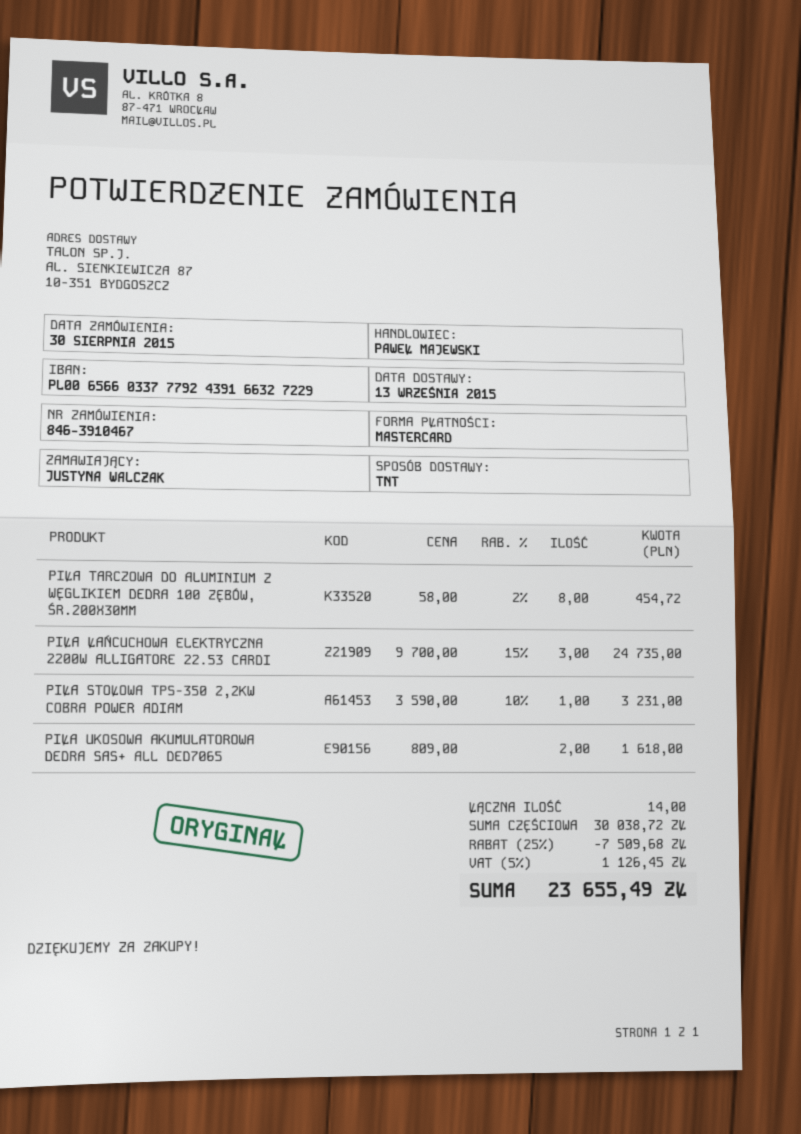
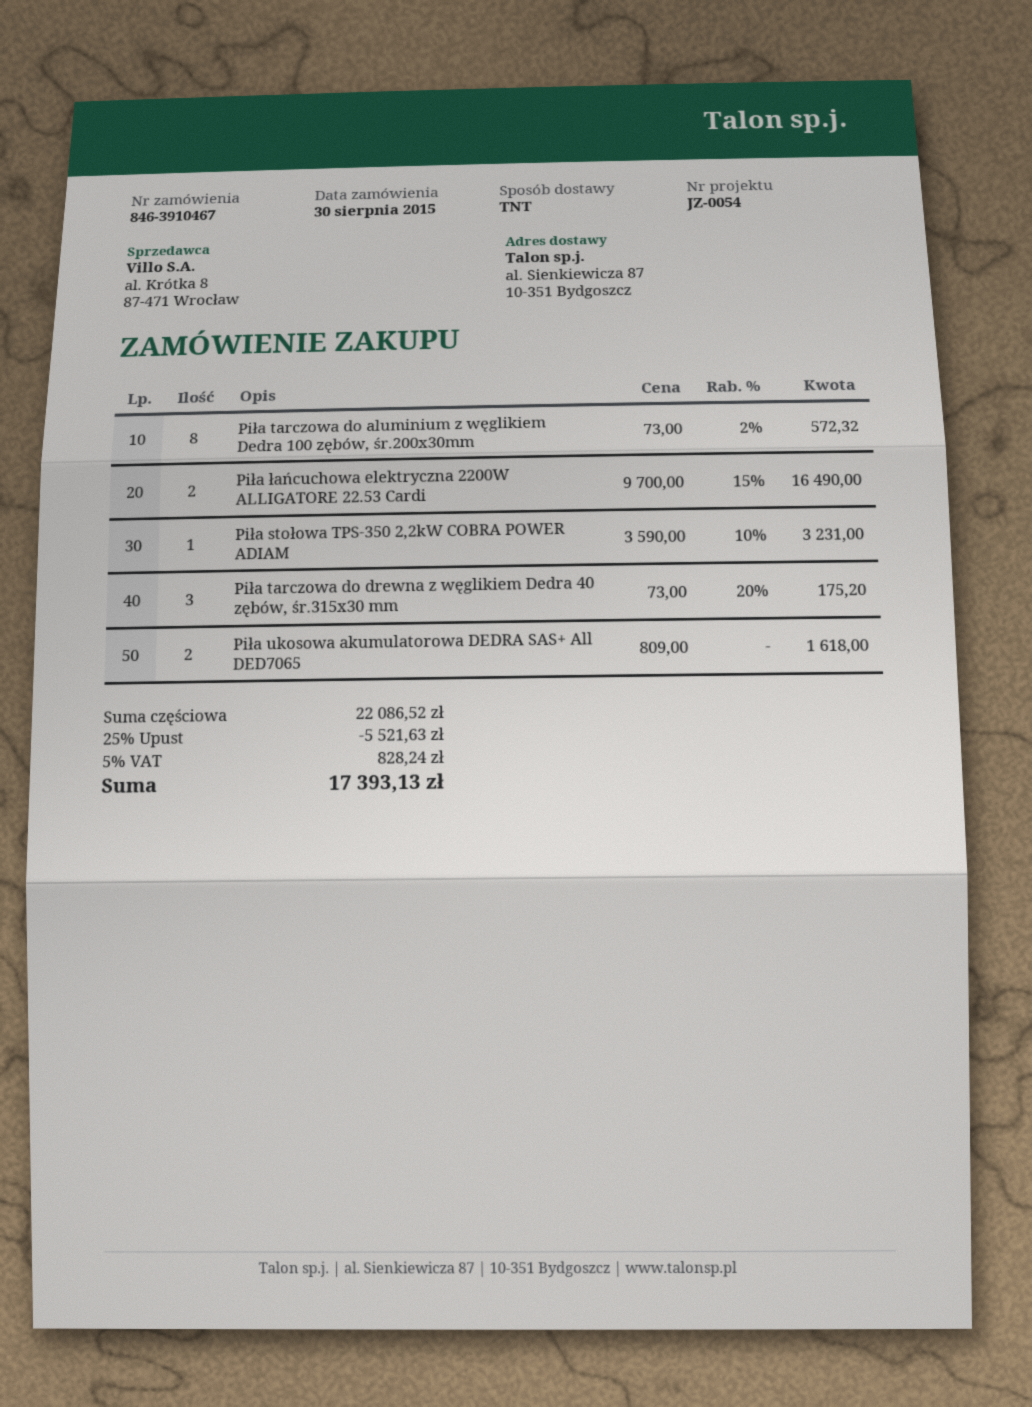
PIŁA TARCZOWA DO ALUMINIUM Z WĘGLIKIEM DEDRA 100 ZĘBÓW, ŚR.200X30MM: 8 x 58.00 - 2% = 454.72 -> 8 x 73.00 - 2% = 572.32
PIŁA ŁAŃCUCHOWA ELEKTRYCZNA 2200W ALLIGATORE 22.53 CARDI: 3 x 9700.00 - 15% = 24735.00 -> 2 x 9700.00 - 15% = 16490.00
Piła tarczowa do drewna z węglikiem Dedra 40 zębów, śr.315x30 mm: none -> 3 x 73.00 - 20% = 175.20
subtotal: 30038.72 -> 22086.52
discount: 25% = 7509.68 -> 25% = 5521.63
tax: 5% = 1126.45 -> 5% = 828.24
total: 23655.49 -> 17393.13

